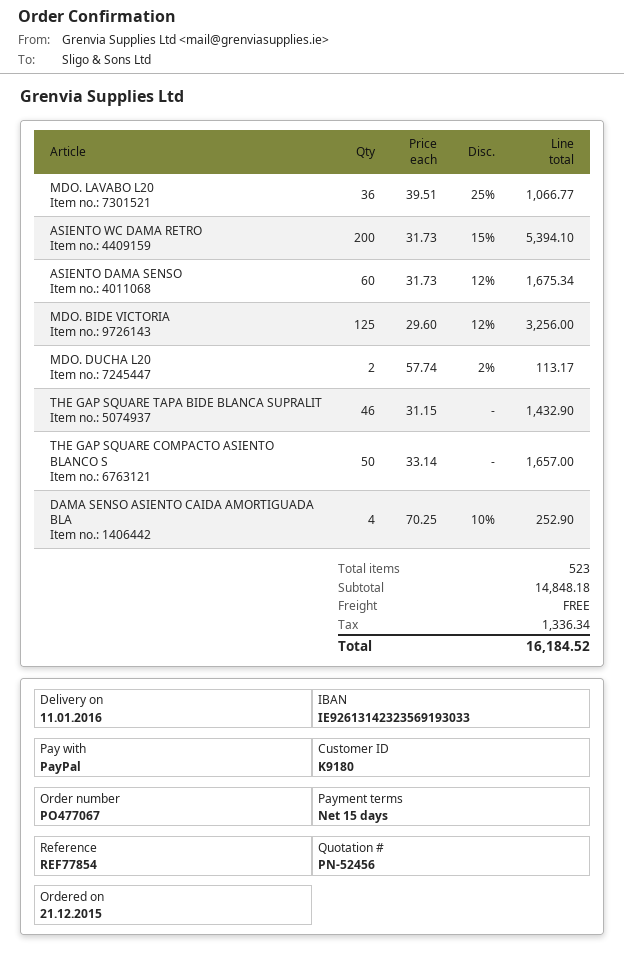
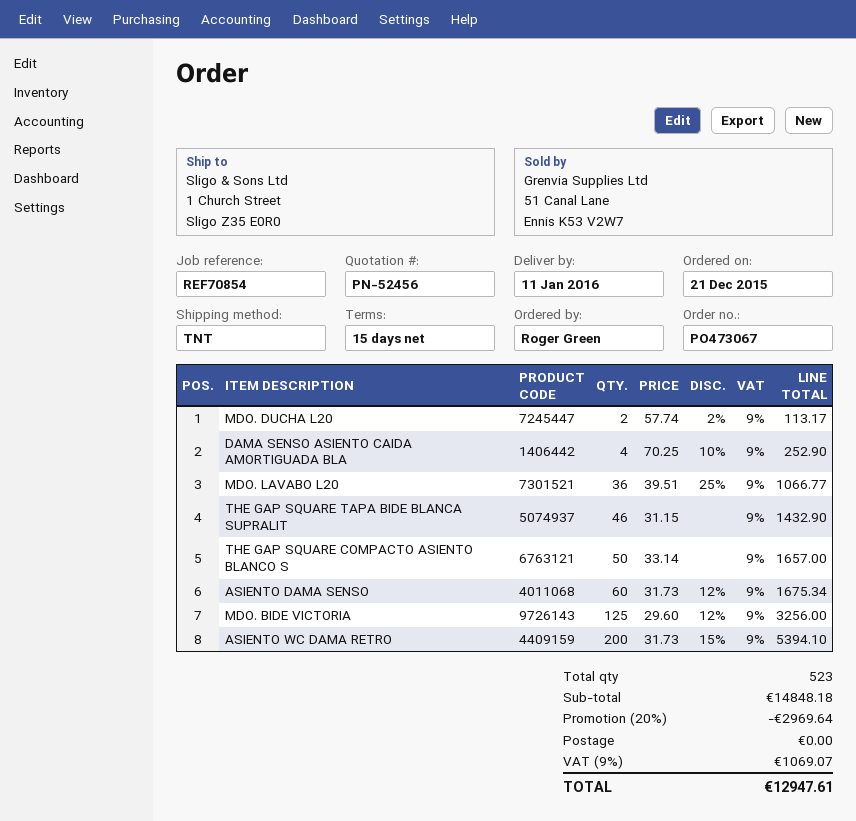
order number: PO477067 -> PO473067
reference: REF77854 -> REF70854
discount: none -> 20% = 2969.64
tax: 1336.34 -> 1069.07
total: 16184.52 -> 12947.61

